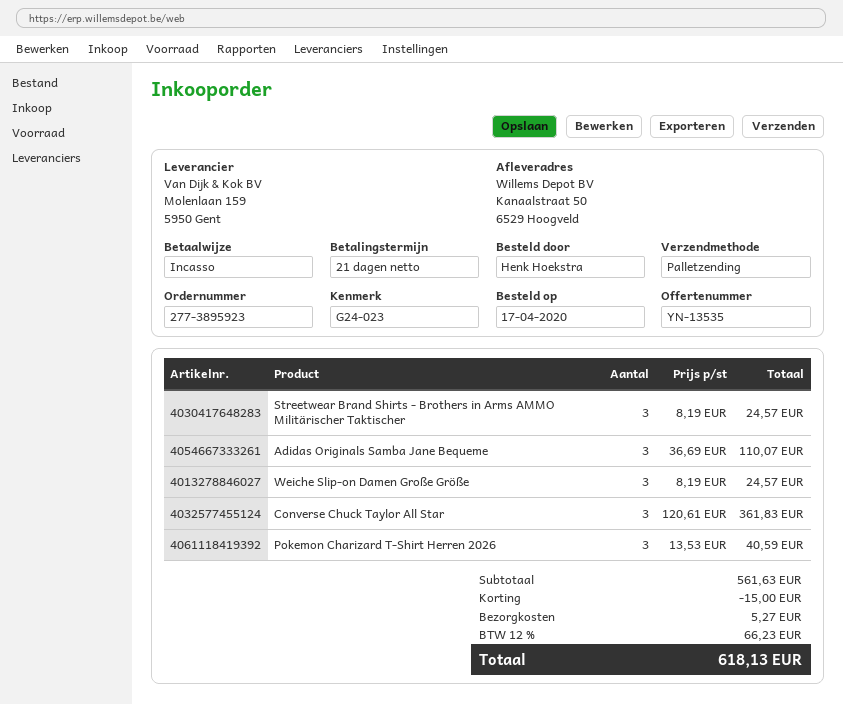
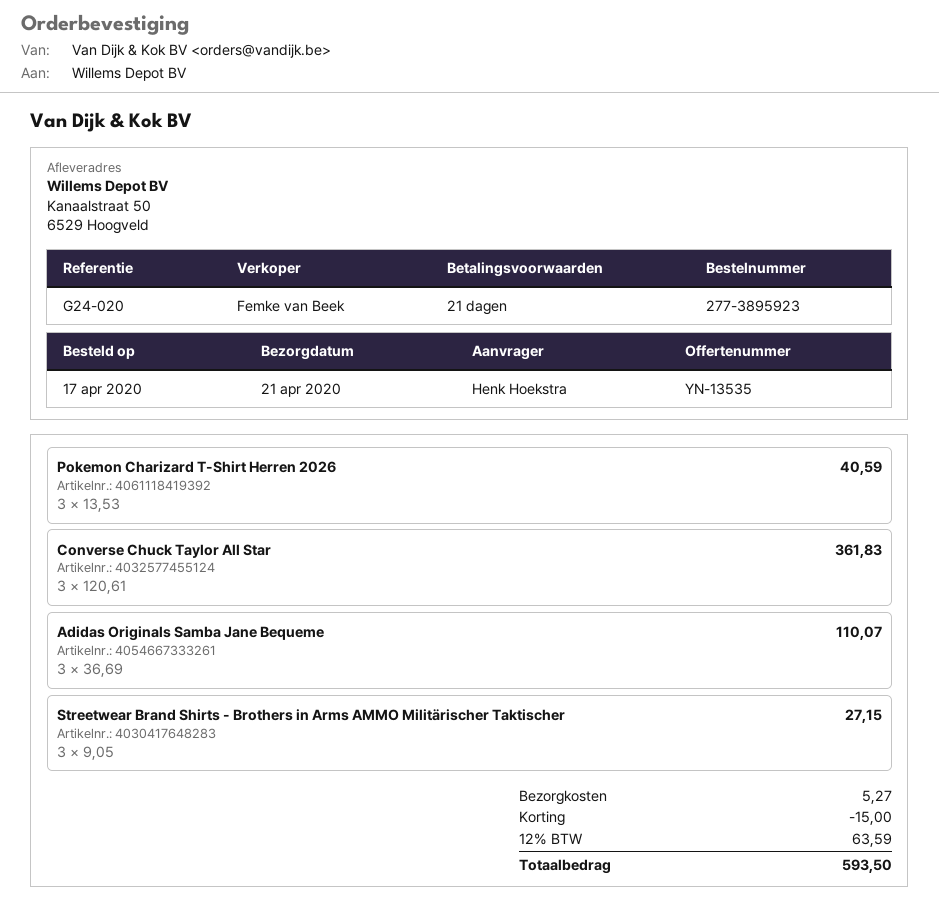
reference: G24-023 -> G24-020
Streetwear Brand Shirts - Brothers in Arms AMMO Militärischer Taktischer: 3 x 8.19 = 24.57 -> 3 x 9.05 = 27.15
Weiche Slip-on Damen Große Größe: 3 x 8.19 = 24.57 -> none
tax: 12% = 66.23 -> 12% = 63.59
total: 618.13 -> 593.50

